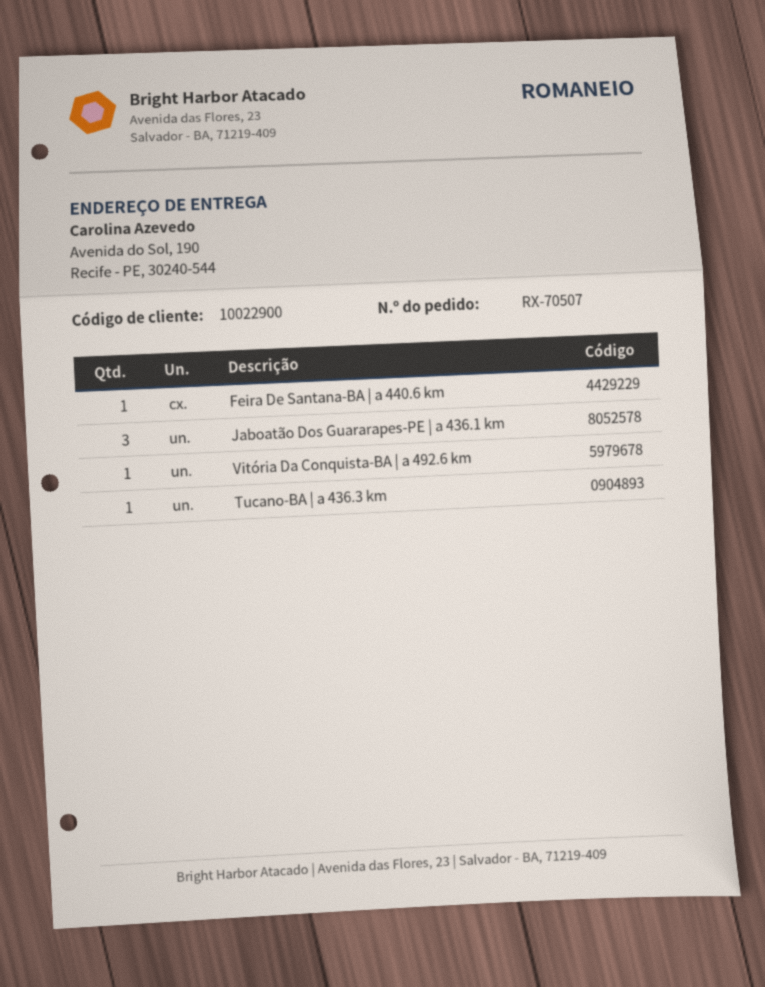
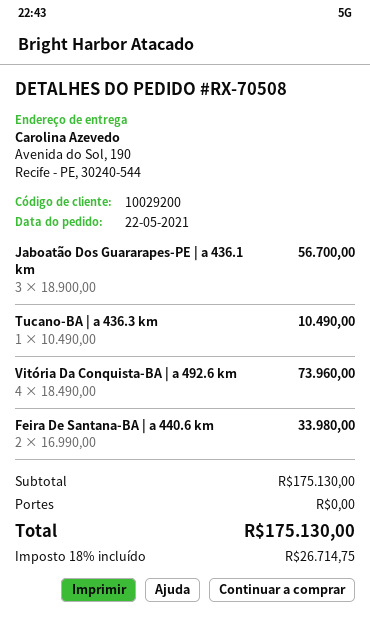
order number: RX-70507 -> RX-70508
customer number: 10022900 -> 10029200
Feira De Santana-BA | a 440.6 km: 1 -> 2
Vitória Da Conquista-BA | a 492.6 km: 1 -> 4

